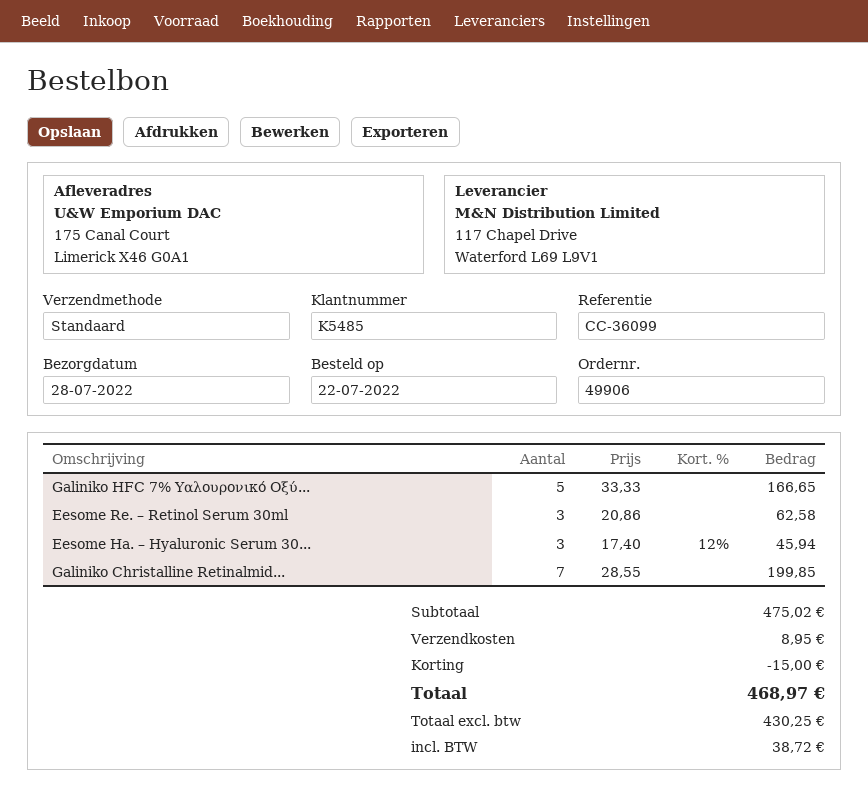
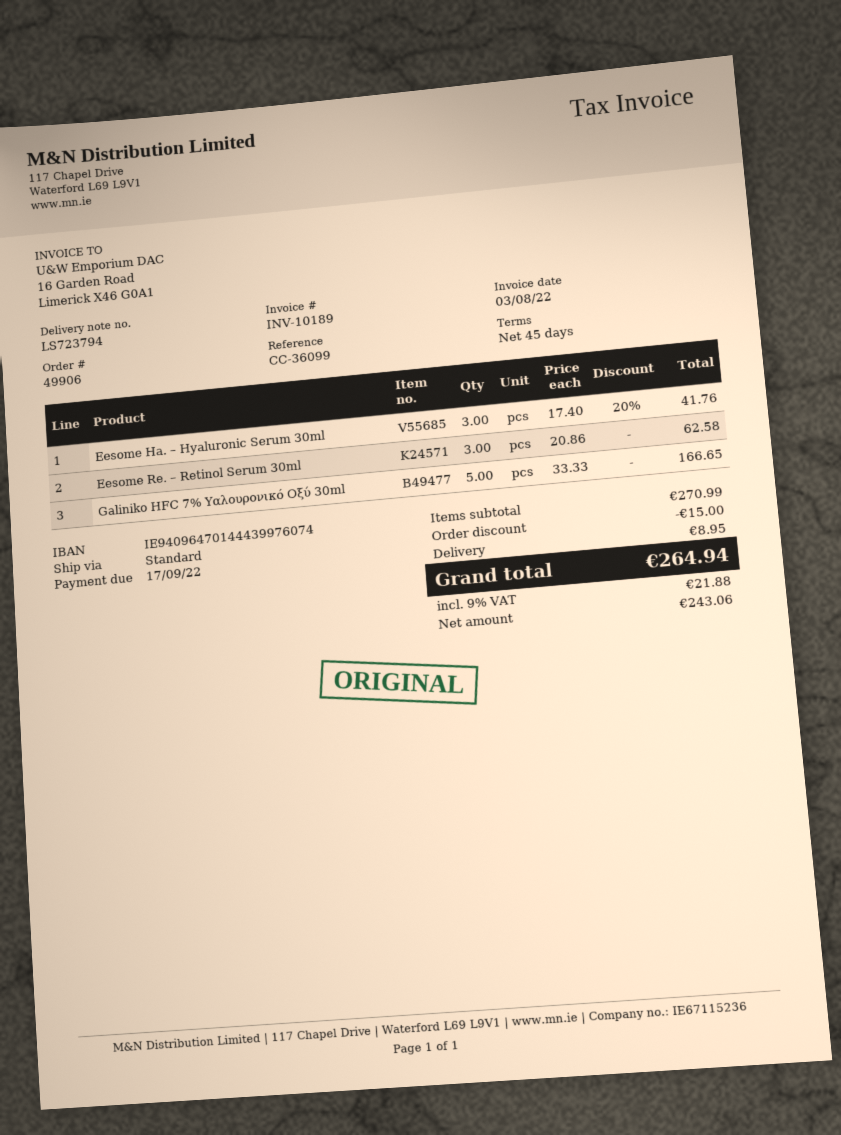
Eesome Ha. – Hyaluronic Serum 30...: 3 x 17.40 - 12% = 45.94 -> 3 x 17.40 - 20% = 41.76
Galiniko Christalline Retinalmid...: 7 x 28.55 = 199.85 -> none
subtotal: 475.02 -> 270.99
net: 430.25 -> 243.06
tax: 38.72 -> 21.88
total: 468.97 -> 264.94

